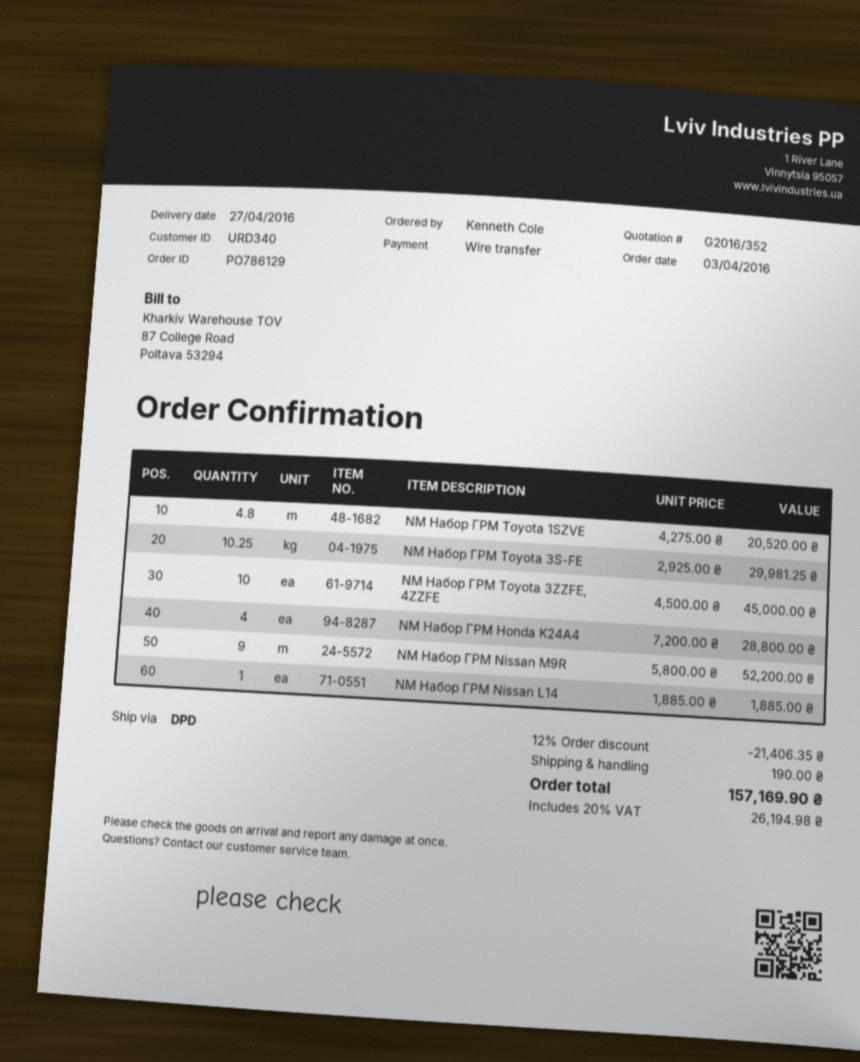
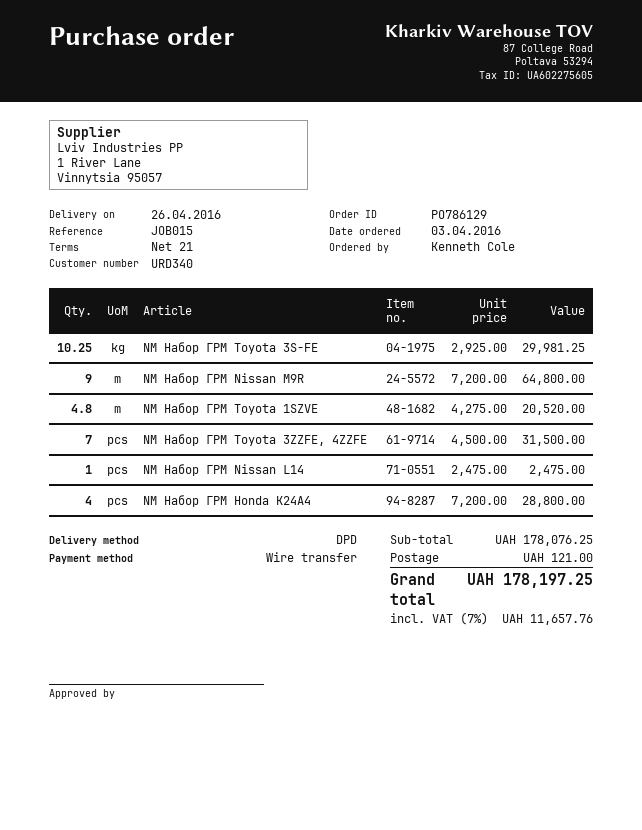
delivery date: 2016-04-27 -> 2016-04-26
NM Набор ГРМ Toyota 3ZZFE, 4ZZFE: 10 x 4500.00 = 45000.00 -> 7 x 4500.00 = 31500.00
NM Набор ГРМ Nissan M9R: 9 x 5800.00 = 52200.00 -> 9 x 7200.00 = 64800.00
NM Набор ГРМ Nissan L14: 1 x 1885.00 = 1885.00 -> 1 x 2475.00 = 2475.00
discount: 12% = 21406.35 -> none
shipping: 190.00 -> 121.00
tax: 20% = 26194.98 -> 7% = 11657.76
total: 157169.90 -> 178197.25

